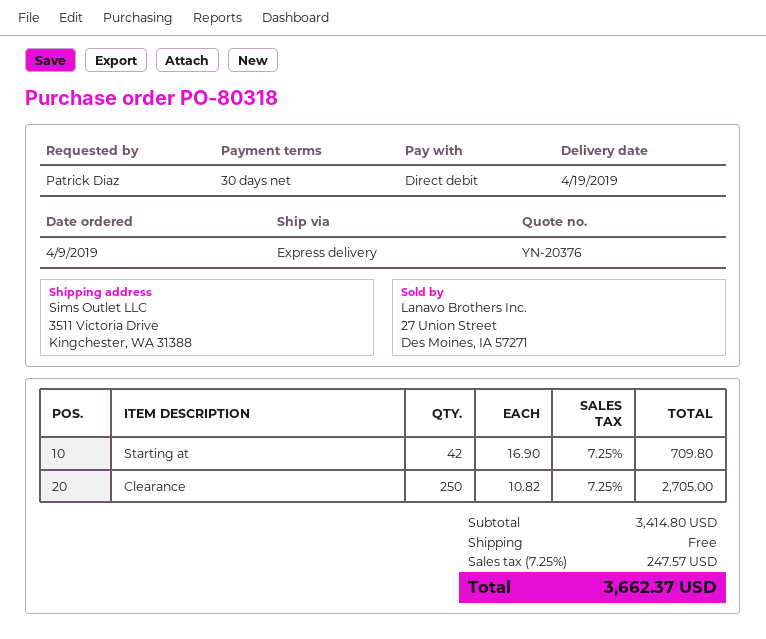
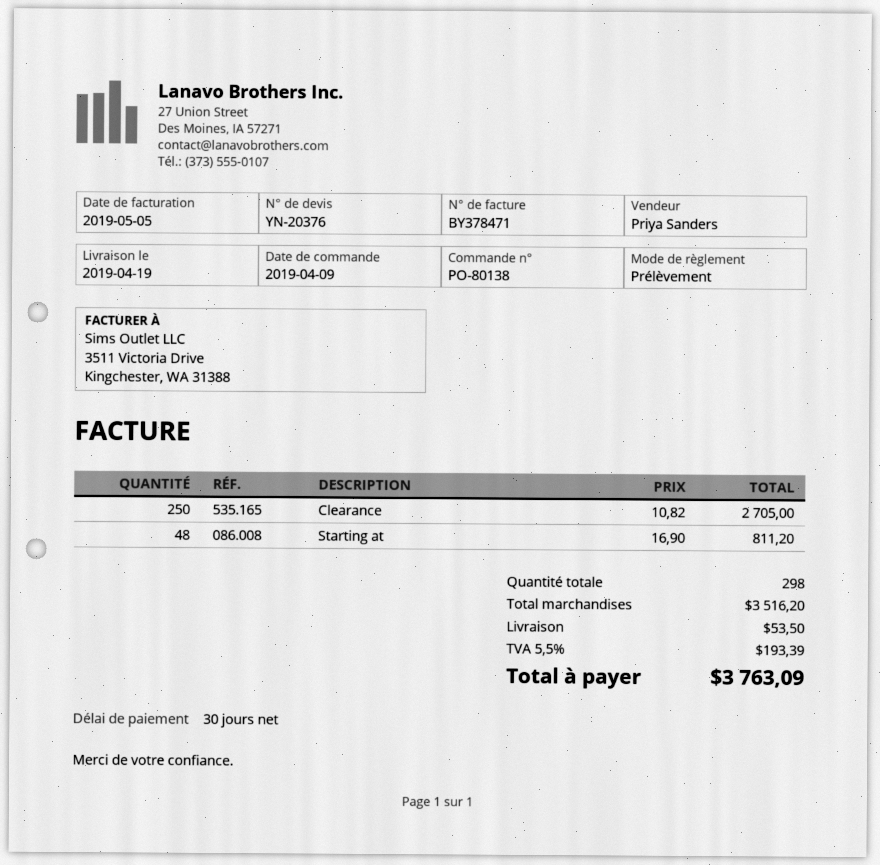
order number: PO-80318 -> PO-80138
Starting at: 42 x 16.90 = 709.80 -> 48 x 16.90 = 811.20
subtotal: 3414.80 -> 3516.20
shipping: 0.00 -> 53.50
tax: 7.25% = 247.57 -> 5.5% = 193.39
total: 3662.37 -> 3763.09

